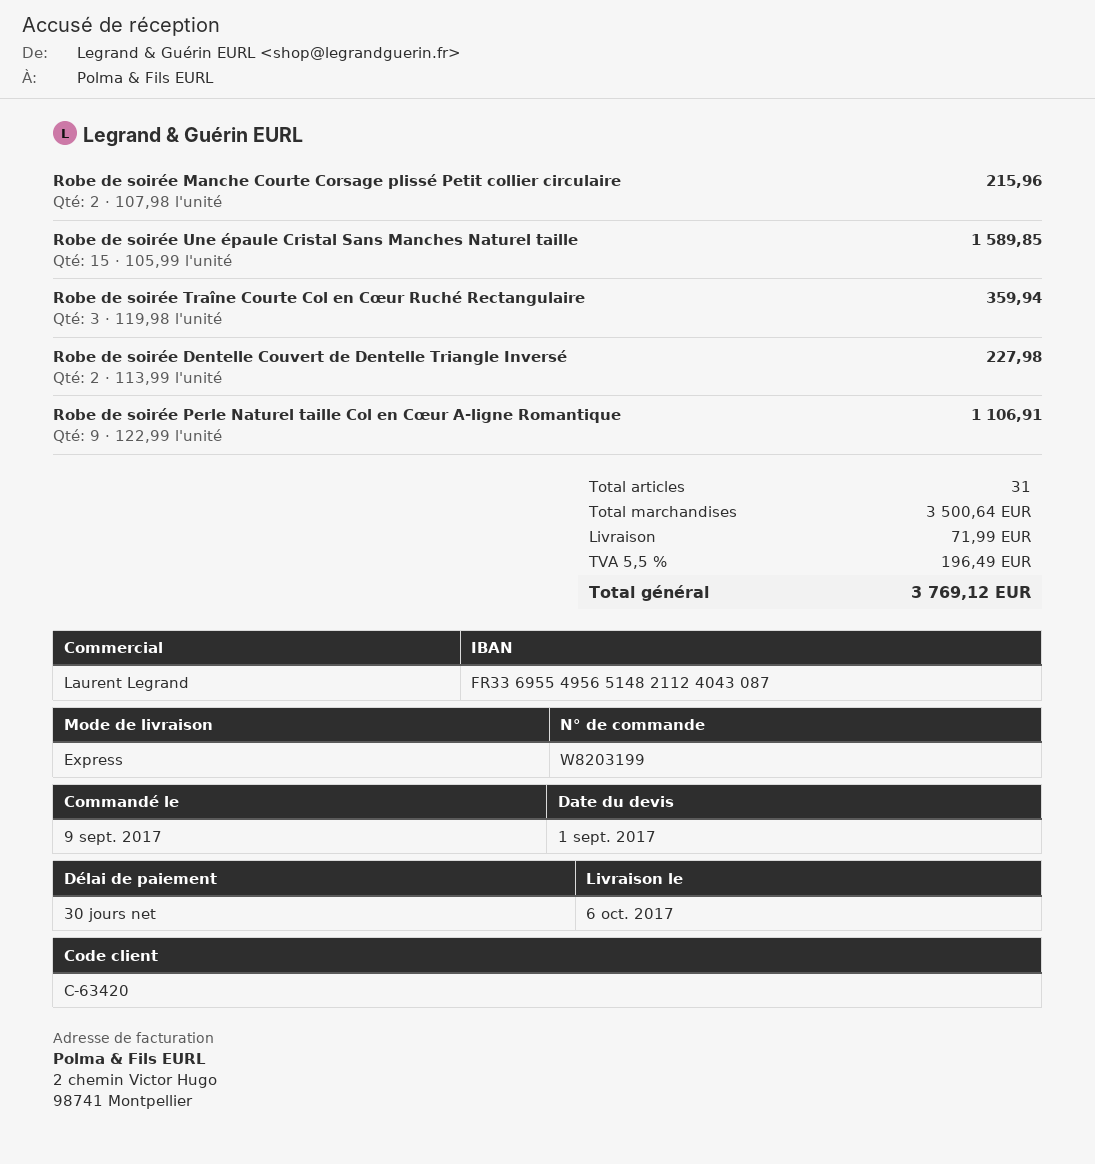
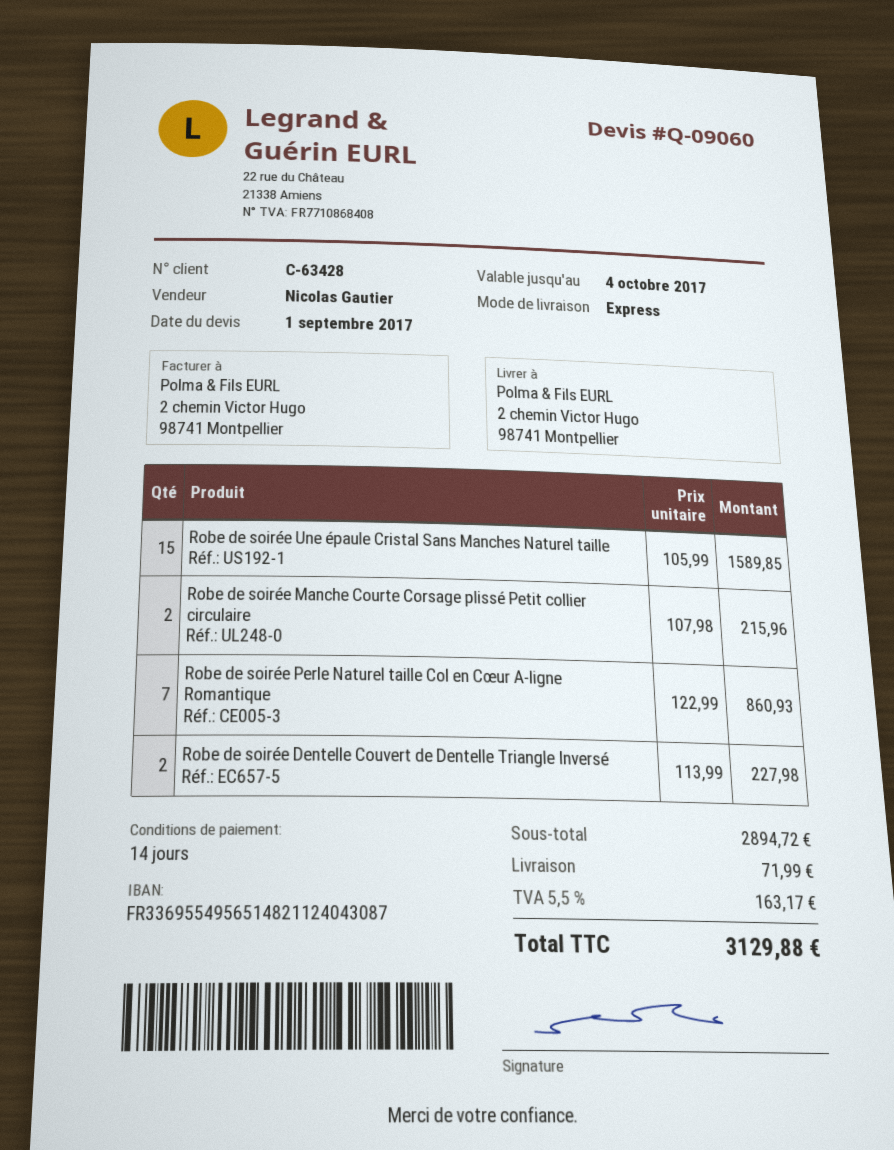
payment terms: 30 days -> 14 days
customer number: C-63420 -> C-63428
sales rep: Laurent Legrand -> Nicolas Gautier
Robe de soirée Traîne Courte Col en Cœur Ruché Rectangulaire: 3 x 119.98 = 359.94 -> none
Robe de soirée Perle Naturel taille Col en Cœur A-ligne Romantique: 9 x 122.99 = 1106.91 -> 7 x 122.99 = 860.93
subtotal: 3500.64 -> 2894.72
tax: 5.5% = 196.49 -> 5.5% = 163.17
total: 3769.12 -> 3129.88

